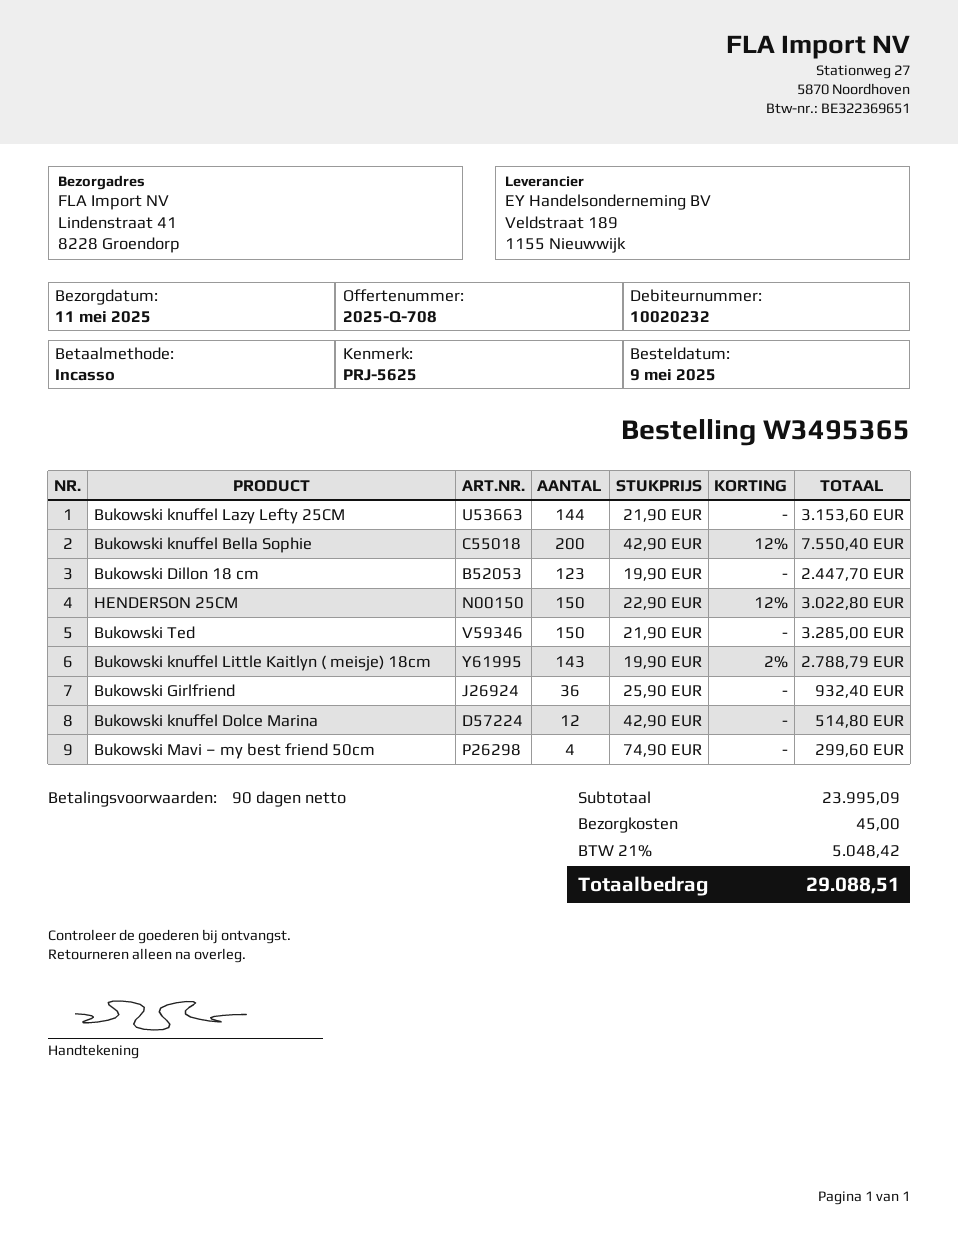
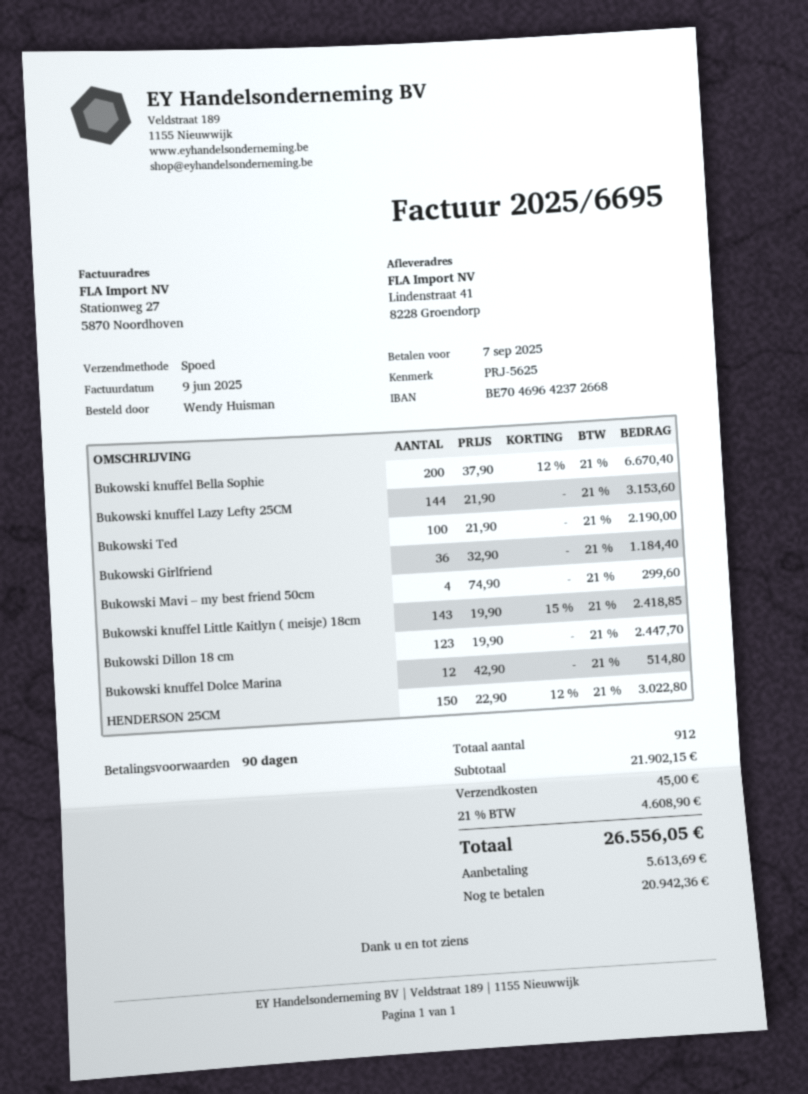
Bukowski knuffel Bella Sophie: 200 x 42.90 - 12% = 7550.40 -> 200 x 37.90 - 12% = 6670.40
Bukowski Ted: 150 x 21.90 = 3285.00 -> 100 x 21.90 = 2190.00
Bukowski knuffel Little Kaitlyn ( meisje) 18cm: 143 x 19.90 - 2% = 2788.79 -> 143 x 19.90 - 15% = 2418.85
Bukowski Girlfriend: 36 x 25.90 = 932.40 -> 36 x 32.90 = 1184.40
subtotal: 23995.09 -> 21902.15
tax: 21% = 5048.42 -> 21% = 4608.90
total: 29088.51 -> 26556.05

